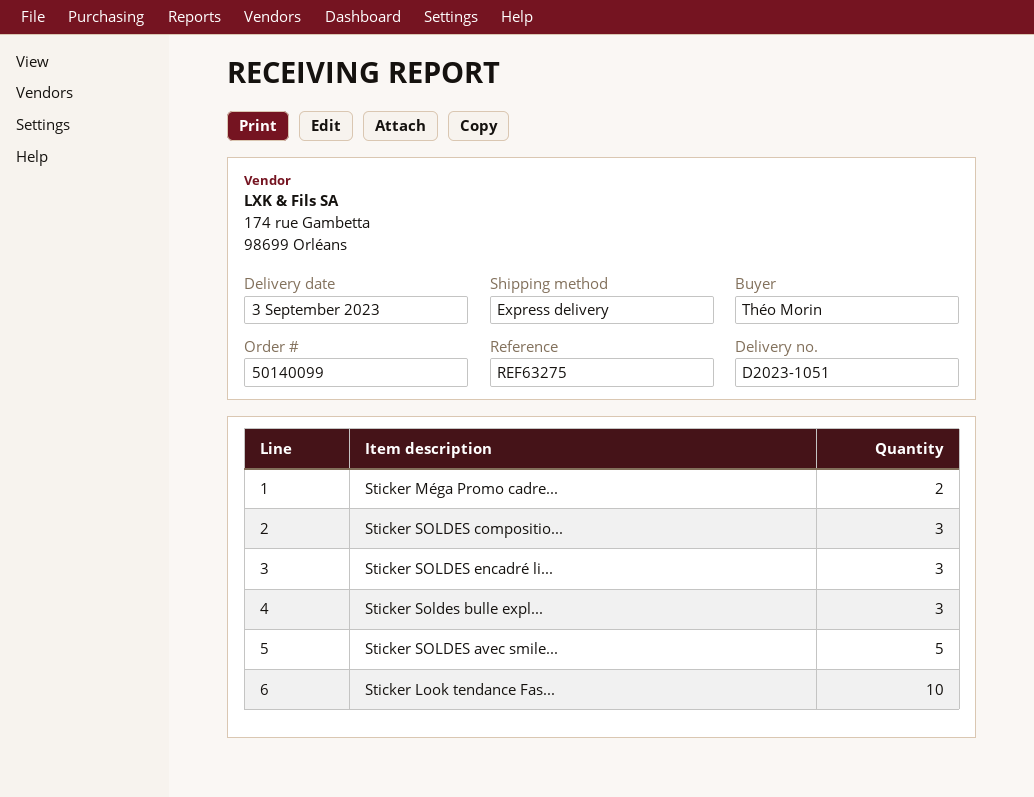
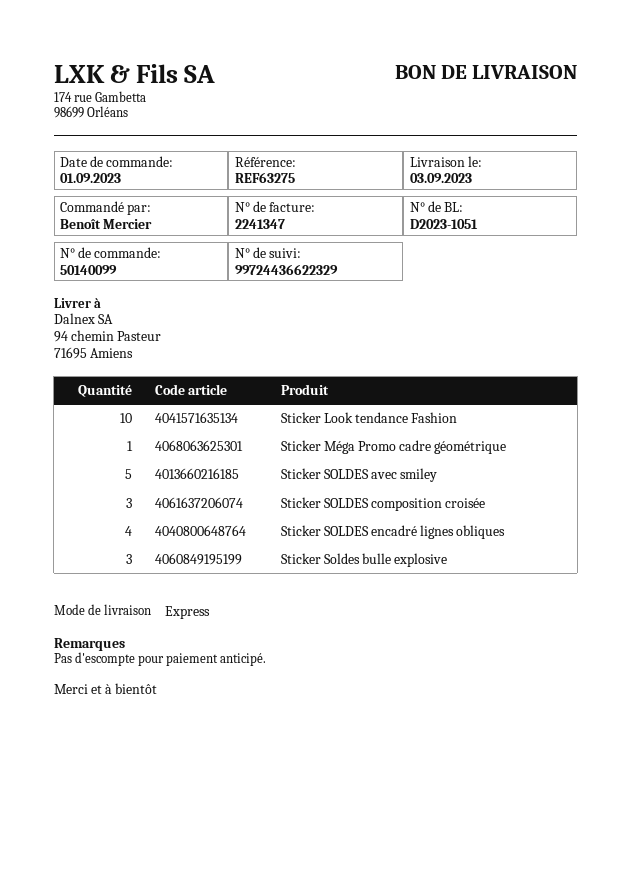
ordered by: Théo Morin -> Benoît Mercier
Sticker Méga Promo cadre...: 2 -> 1
Sticker SOLDES encadré li...: 3 -> 4

